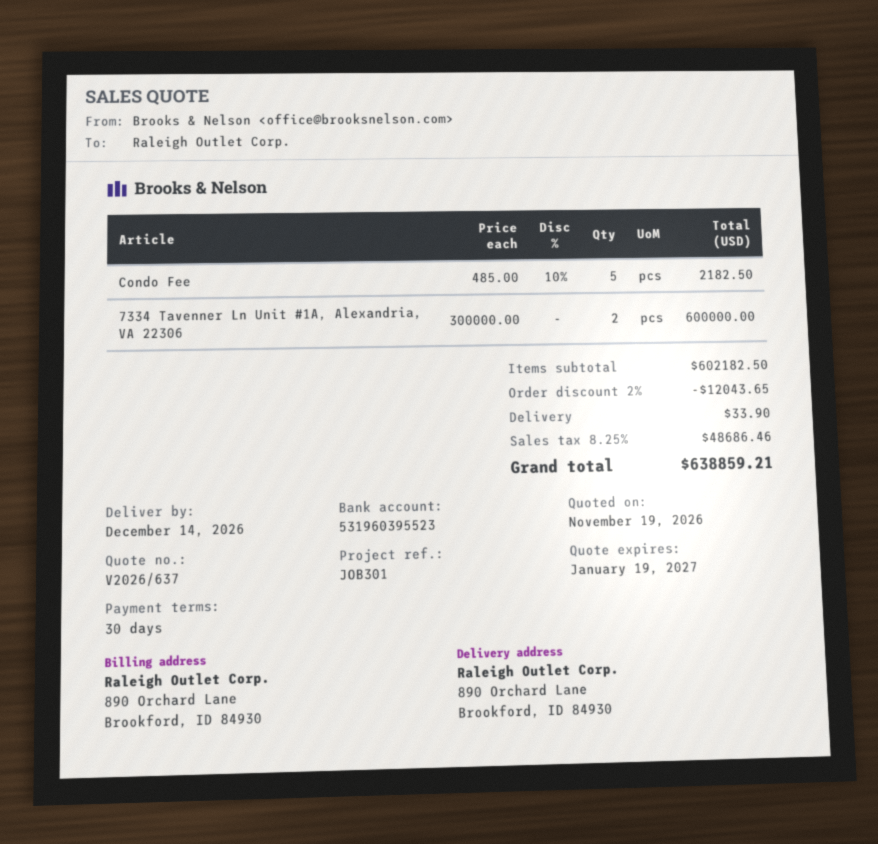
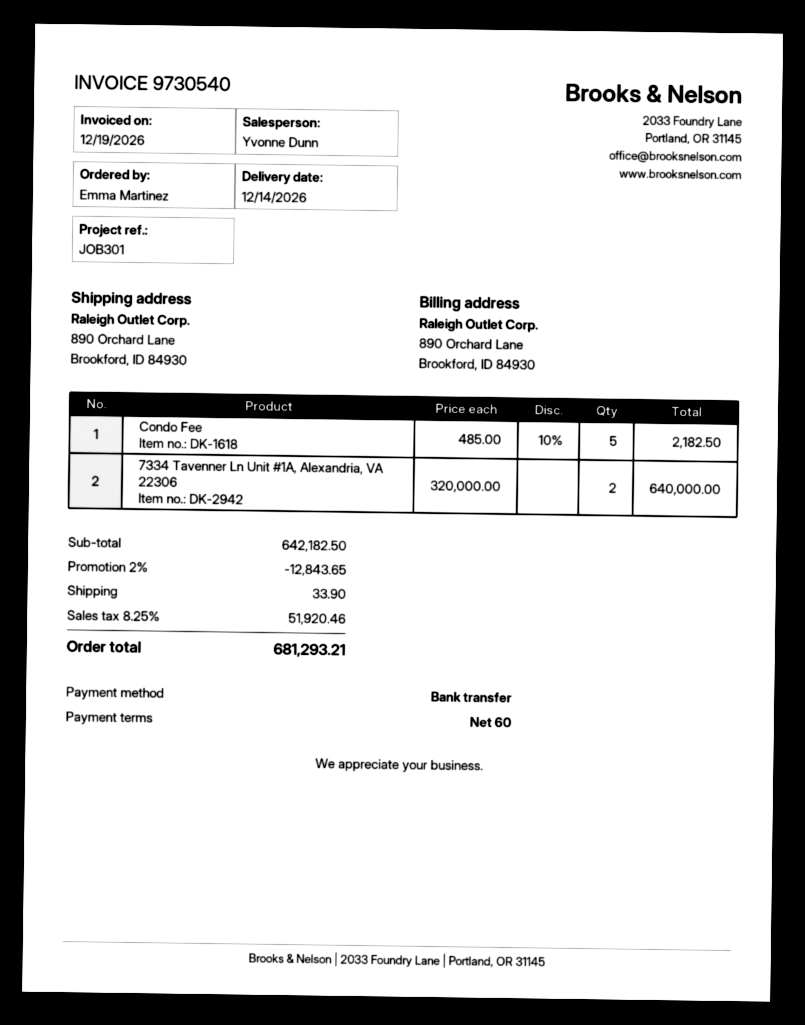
payment terms: 30 days -> 60 days
7334 Tavenner Ln Unit #1A, Alexandria, VA 22306: 2 x 300000.00 = 600000.00 -> 2 x 320000.00 = 640000.00
subtotal: 602182.50 -> 642182.50
discount: 2% = 12043.65 -> 2% = 12843.65
tax: 8.25% = 48686.46 -> 8.25% = 51920.46
total: 638859.21 -> 681293.21

